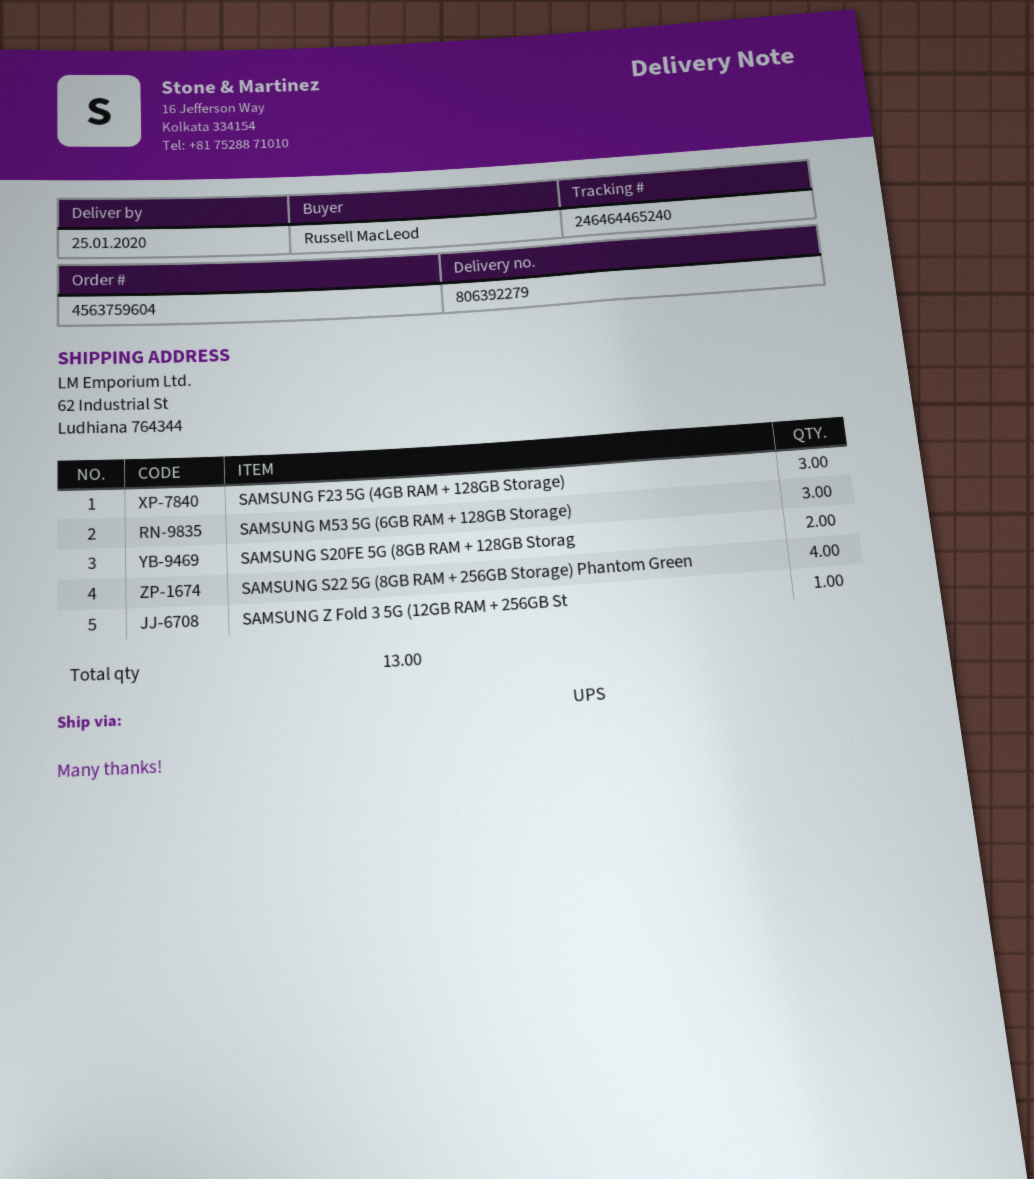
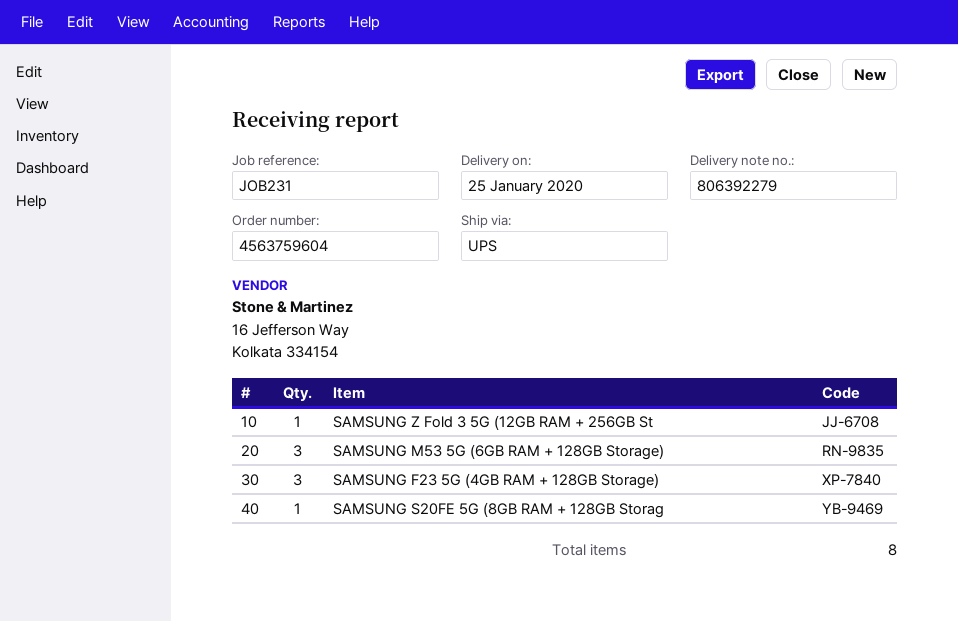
SAMSUNG S20FE 5G (8GB RAM + 128GB Storag: 2 -> 1
SAMSUNG S22 5G (8GB RAM + 256GB Storage) Phantom Green: 4 -> none
total quantity: 13 -> 8

